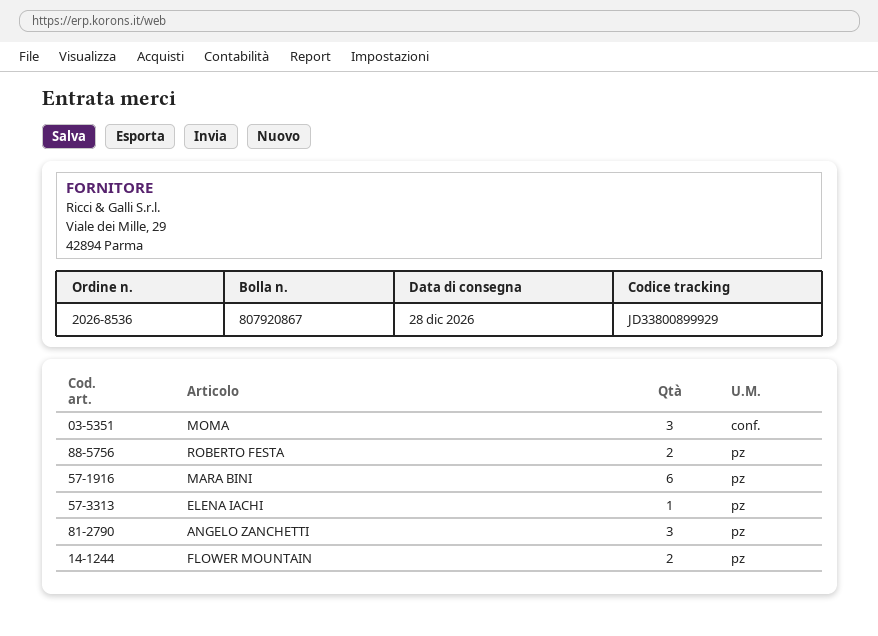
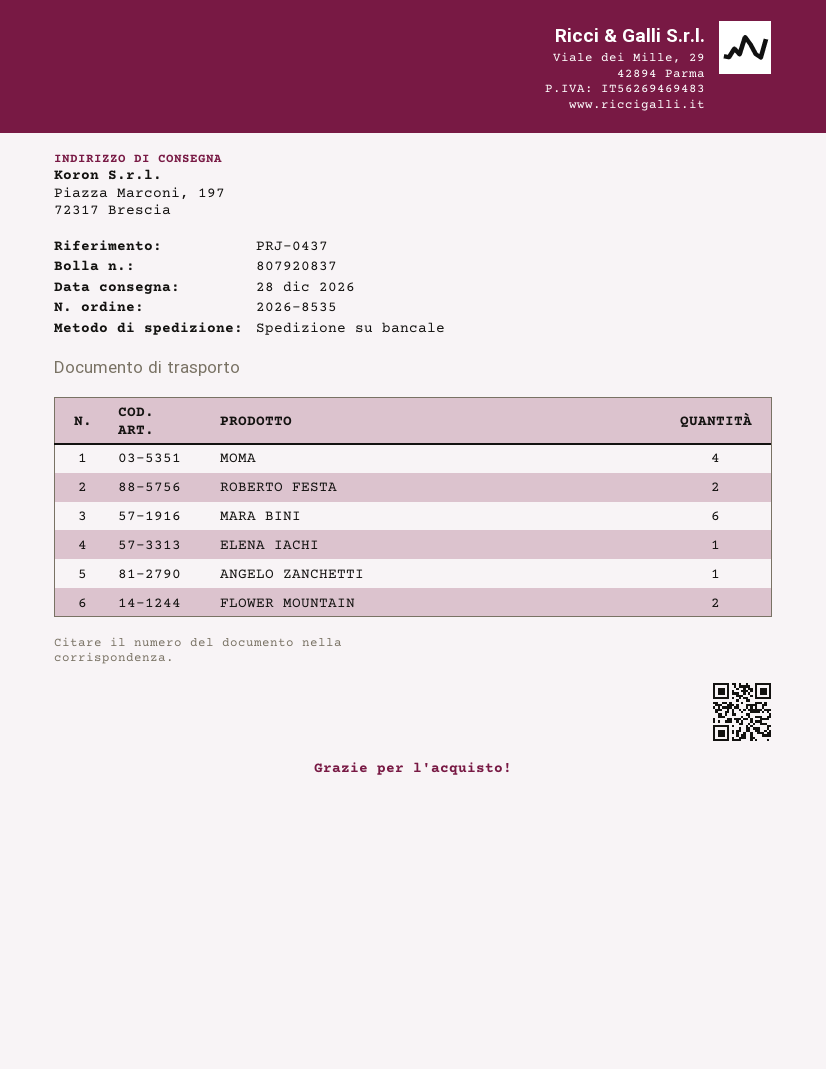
order number: 2026-8536 -> 2026-8535
delivery note number: 807920867 -> 807920837
MOMA: 3 -> 4
ANGELO ZANCHETTI: 3 -> 1

